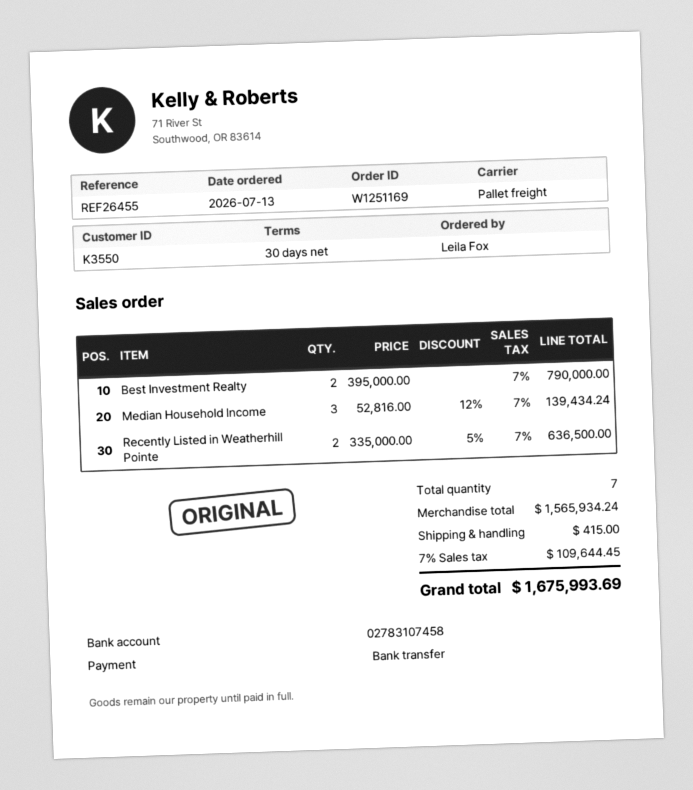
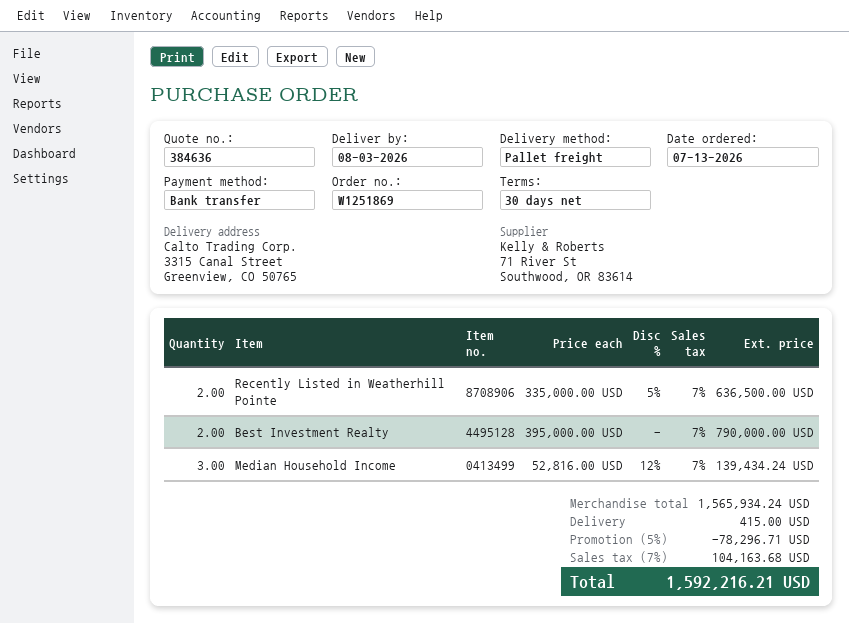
order number: W1251169 -> W1251869
discount: none -> 5% = 78296.71
tax: 7% = 109644.45 -> 7% = 104163.68
total: 1675993.69 -> 1592216.21

